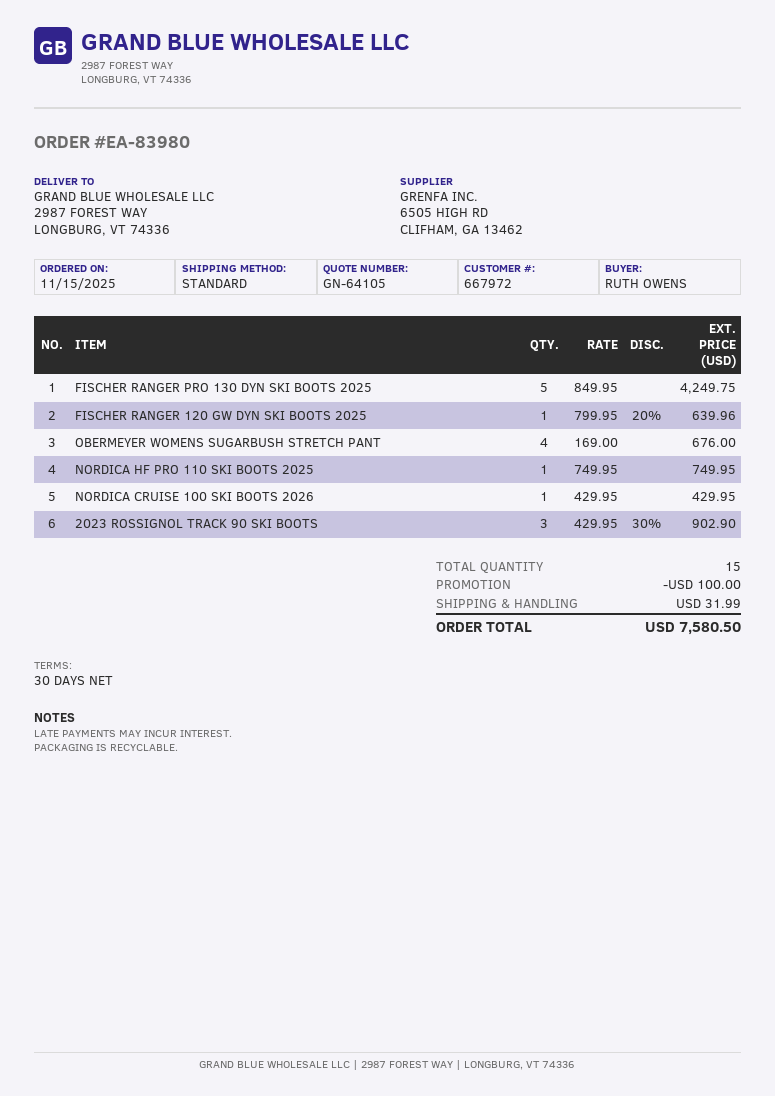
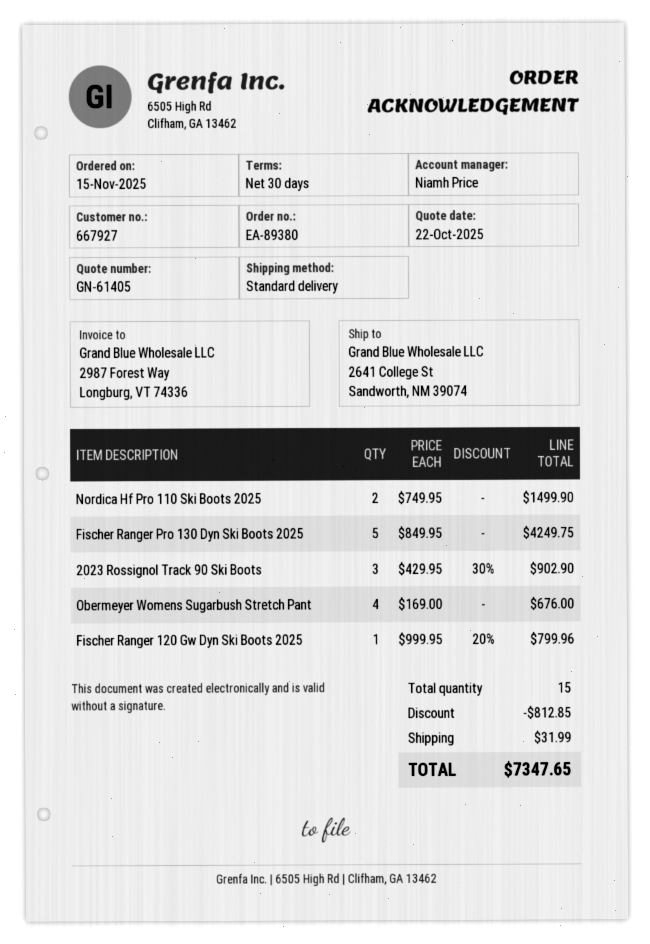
quote number: GN-64105 -> GN-61405
order number: EA-83980 -> EA-89380
customer number: 667972 -> 667927
ship to: 2987 FOREST WAY, LONGBURG, VT 74336 -> 2641 College St, Sandworth, NM 39074
FISCHER RANGER 120 GW DYN SKI BOOTS 2025: 1 x 799.95 - 20% = 639.96 -> 1 x 999.95 - 20% = 799.96
NORDICA HF PRO 110 SKI BOOTS 2025: 1 x 749.95 = 749.95 -> 2 x 749.95 = 1499.90
NORDICA CRUISE 100 SKI BOOTS 2026: 1 x 429.95 = 429.95 -> none
discount: 100.00 -> 812.85
total: 7580.50 -> 7347.65

